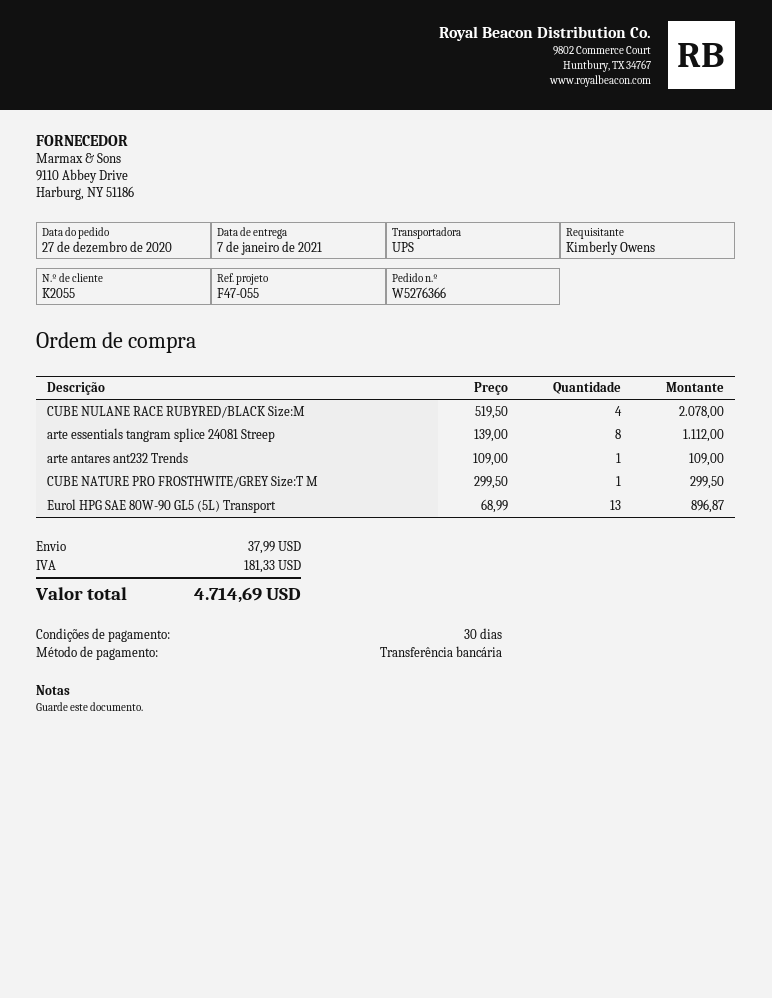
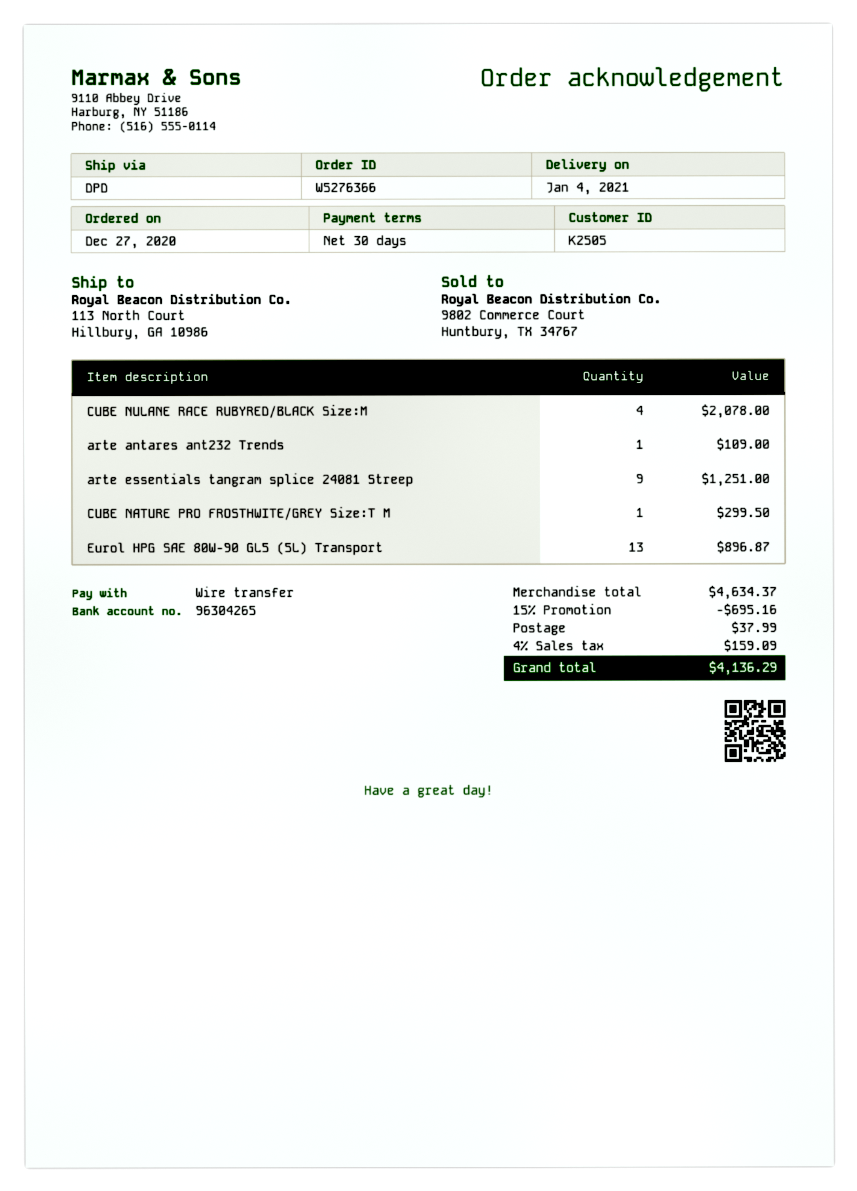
delivery date: 2021-01-07 -> 2021-01-04
customer number: K2055 -> K2505
shipping method: UPS -> DPD
arte essentials tangram splice 24081 Streep: 8 for 1112.00 -> 9 for 1251.00
discount: none -> 15% = 695.16
tax: 181.33 -> 159.09
total: 4714.69 -> 4136.29

